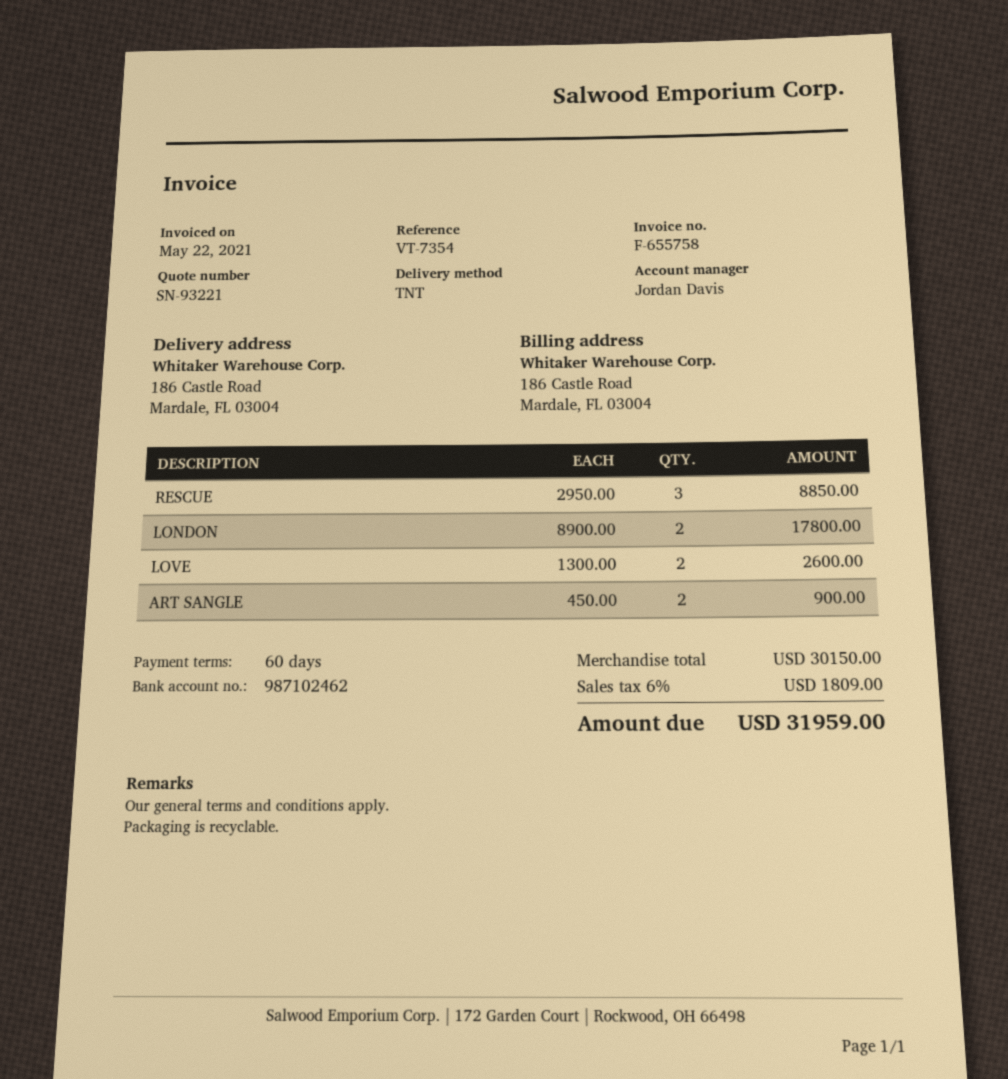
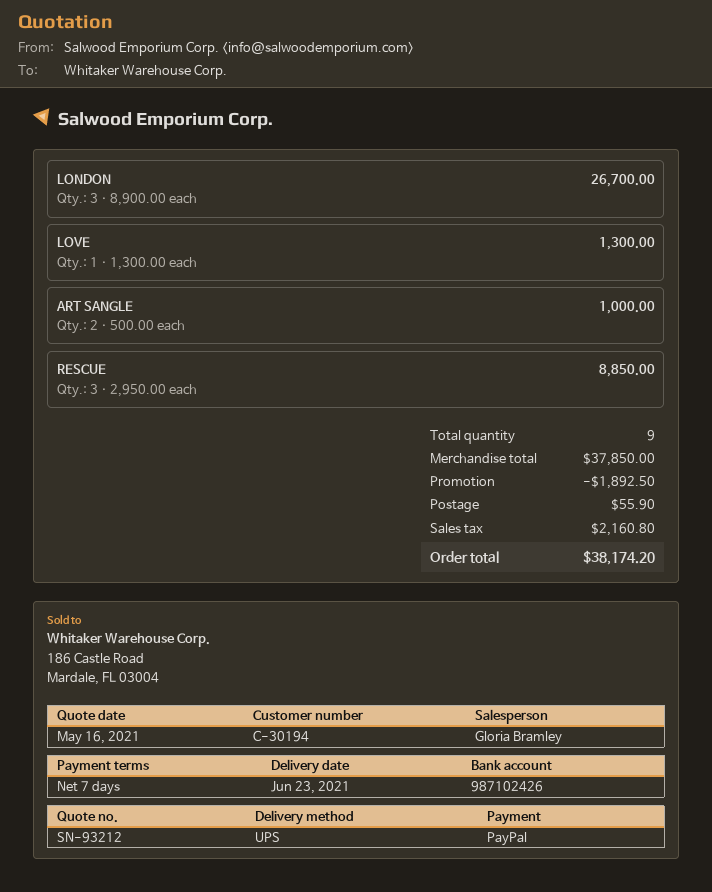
quote number: SN-93221 -> SN-93212
payment terms: 60 days -> 7 days
sales rep: Jordan Davis -> Gloria Bramley
bank account: 987102462 -> 987102426
shipping method: TNT -> UPS
LONDON: 2 x 8900.00 = 17800.00 -> 3 x 8900.00 = 26700.00
LOVE: 2 x 1300.00 = 2600.00 -> 1 x 1300.00 = 1300.00
ART SANGLE: 2 x 450.00 = 900.00 -> 2 x 500.00 = 1000.00
subtotal: 30150.00 -> 37850.00
discount: none -> 1892.50
shipping: none -> 55.90
tax: 1809.00 -> 2160.80
total: 31959.00 -> 38174.20

